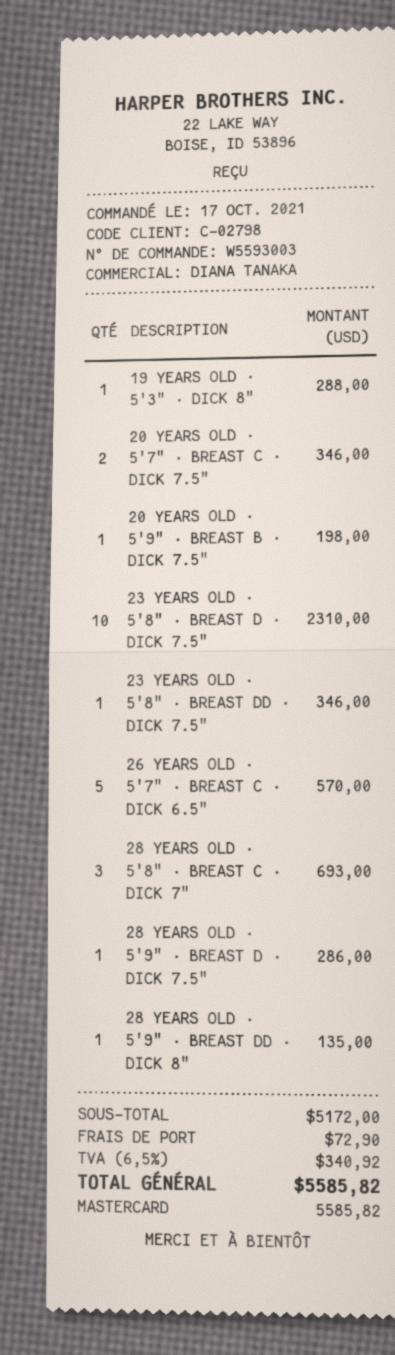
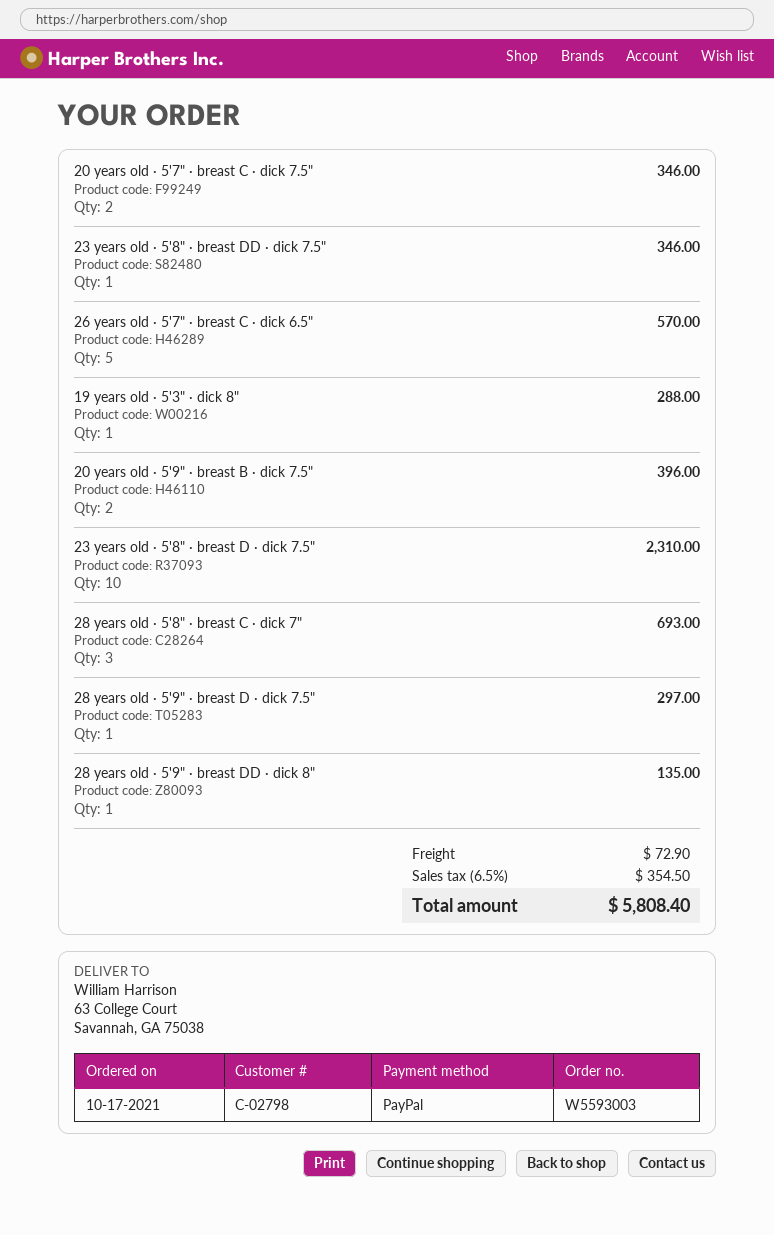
payment method: Mastercard -> PayPal
20 YEARS OLD · 5'9" · BREAST B · DICK 7.5": 1 for 198.00 -> 2 for 396.00
28 YEARS OLD · 5'9" · BREAST D · DICK 7.5": 1 for 286.00 -> 1 for 297.00
tax: 6.5% = 340.92 -> 6.5% = 354.50
total: 5585.82 -> 5808.40

